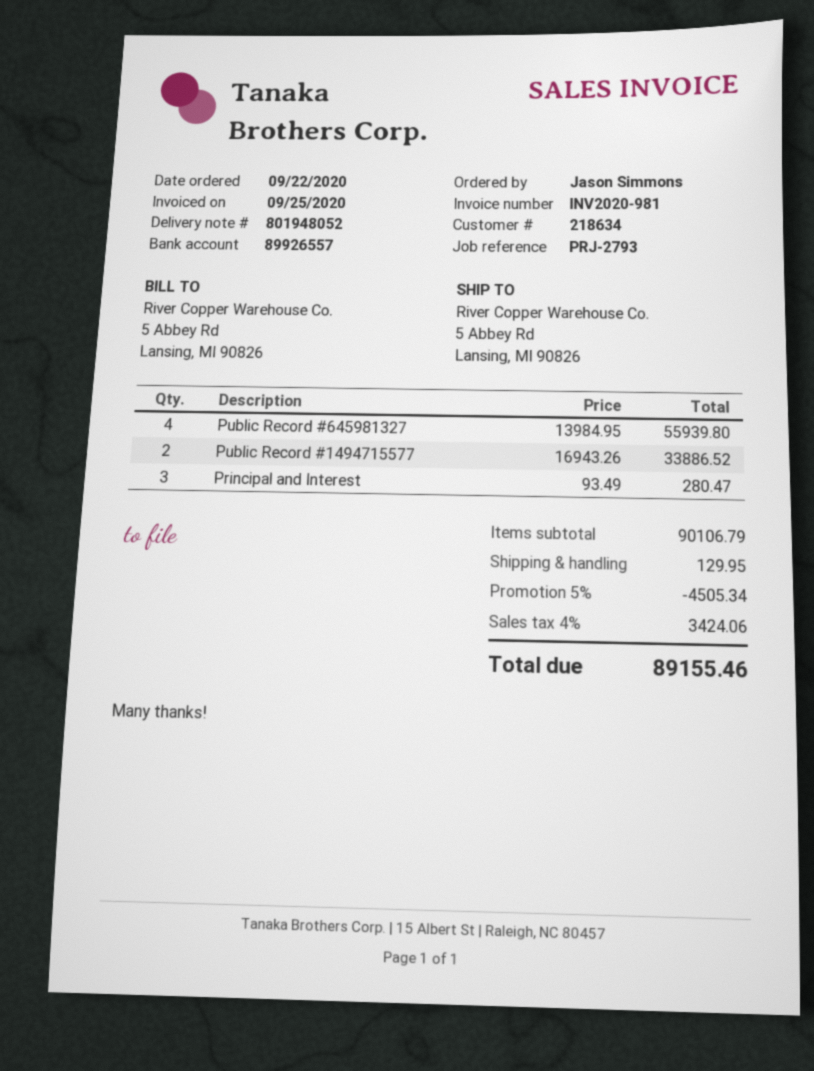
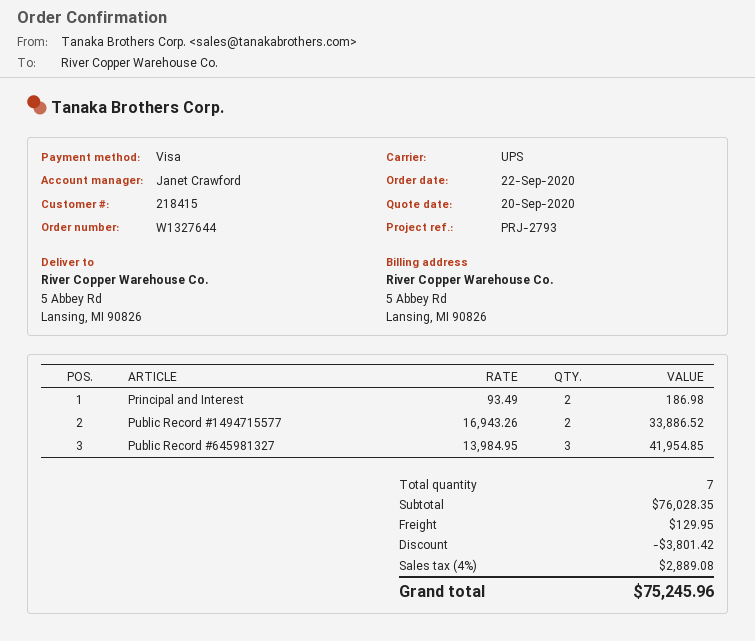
customer number: 218634 -> 218415
Public Record #645981327: 4 x 13984.95 = 55939.80 -> 3 x 13984.95 = 41954.85
Principal and Interest: 3 x 93.49 = 280.47 -> 2 x 93.49 = 186.98
subtotal: 90106.79 -> 76028.35
discount: 4505.34 -> 3801.42
tax: 4% = 3424.06 -> 4% = 2889.08
total: 89155.46 -> 75245.96

